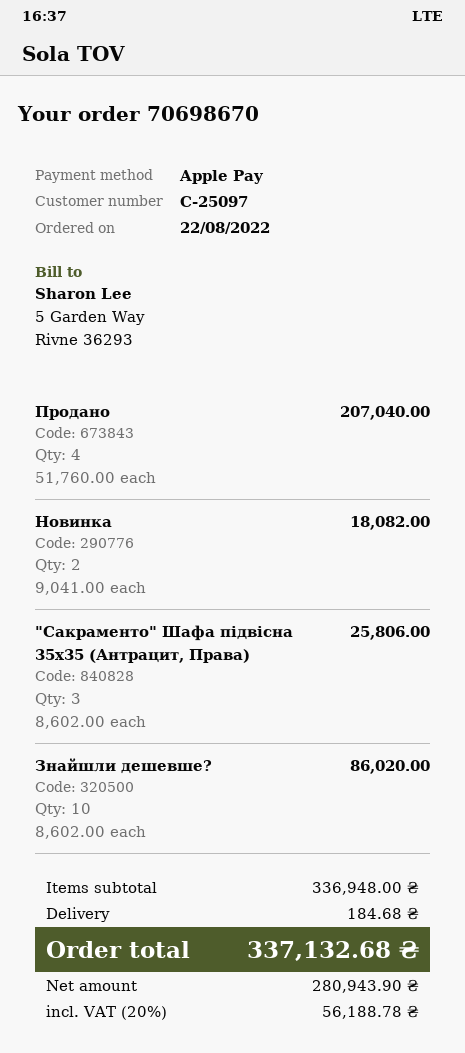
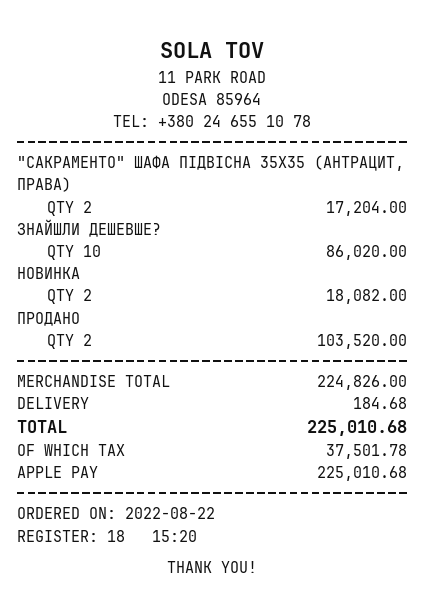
Продано: 4 for 207040.00 -> 2 for 103520.00
"Сакраменто" Шафа підвісна 35х35 (Антрацит, Права): 3 for 25806.00 -> 2 for 17204.00
subtotal: 336948.00 -> 224826.00
tax: 56188.78 -> 37501.78
total: 337132.68 -> 225010.68

